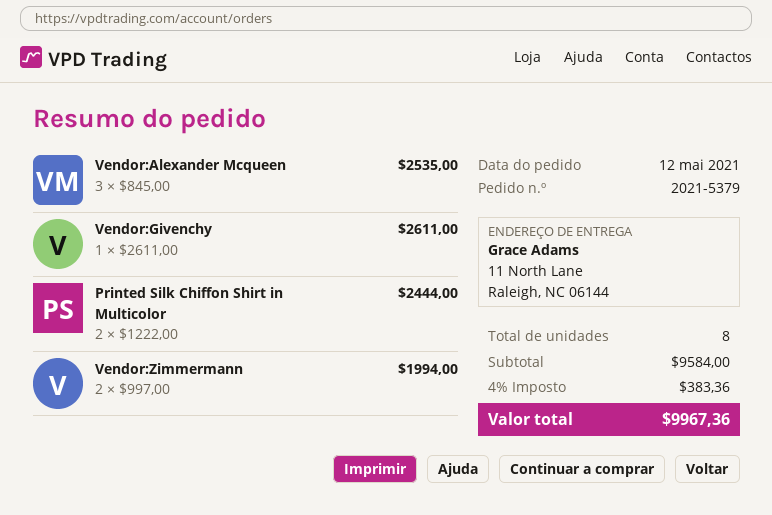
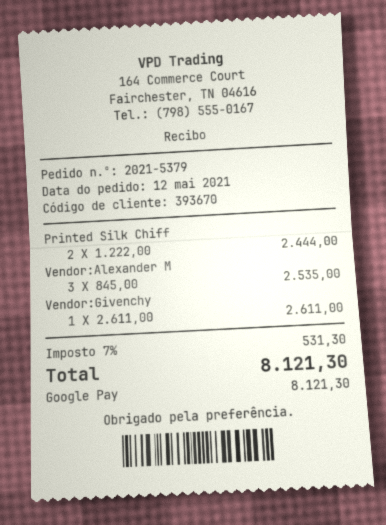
Vendor:Zimmermann: 2 x 997.00 = 1994.00 -> none
tax: 4% = 383.36 -> 7% = 531.30
total: 9967.36 -> 8121.30

